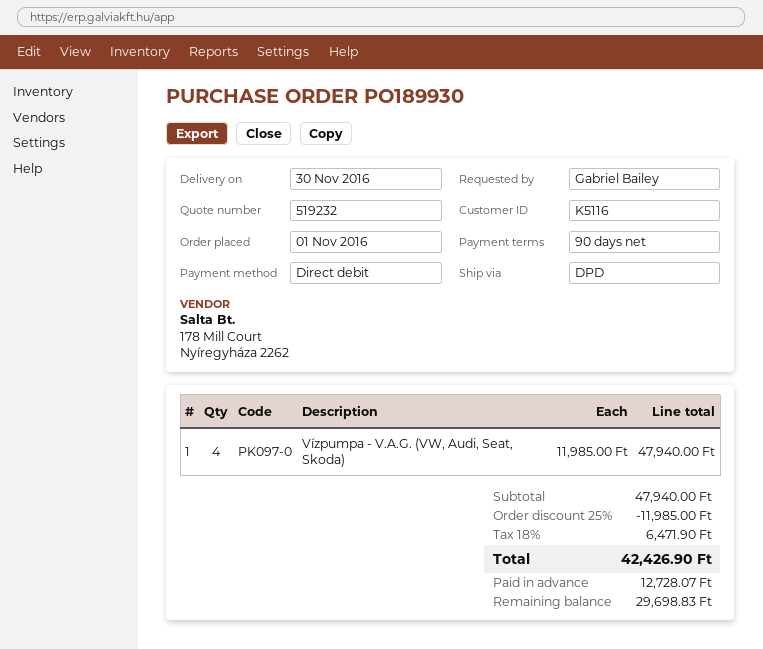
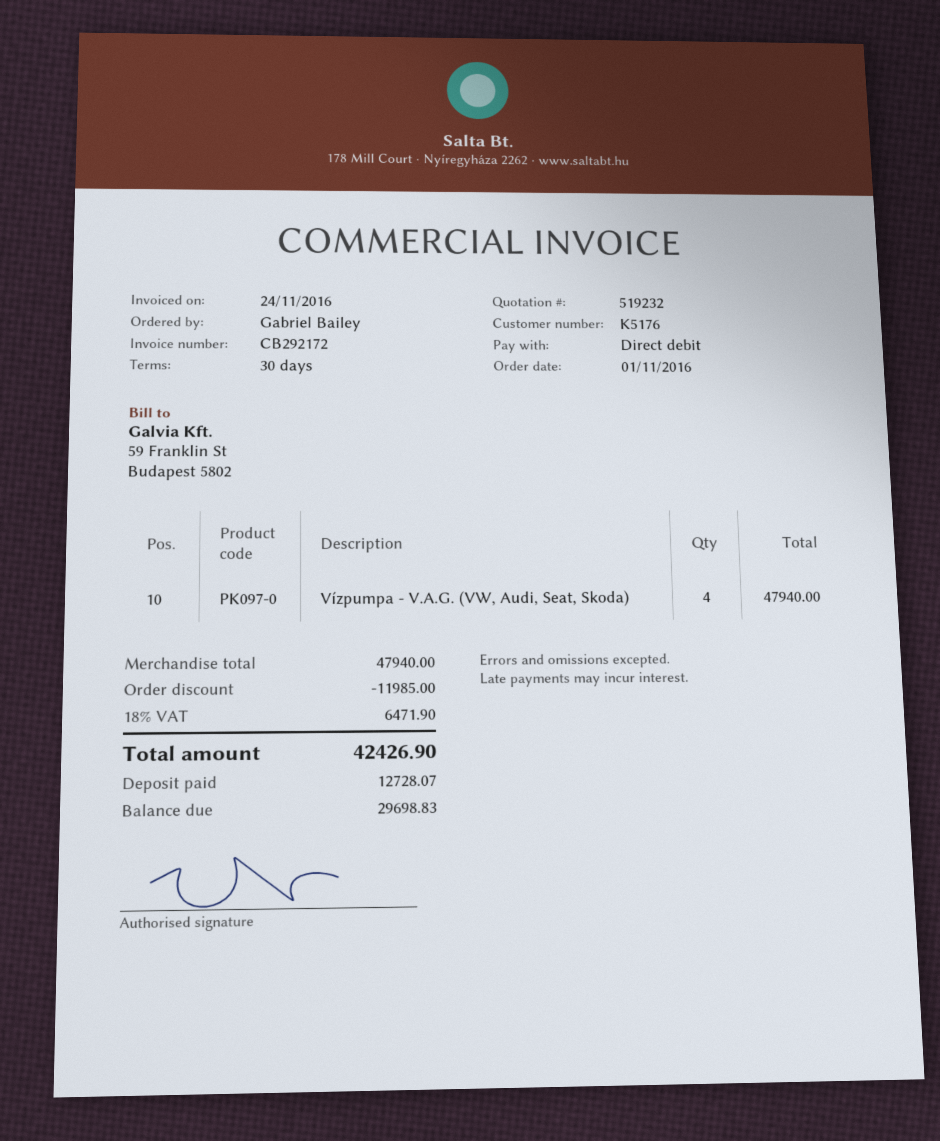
payment terms: 90 days -> 30 days
customer number: K5116 -> K5176

